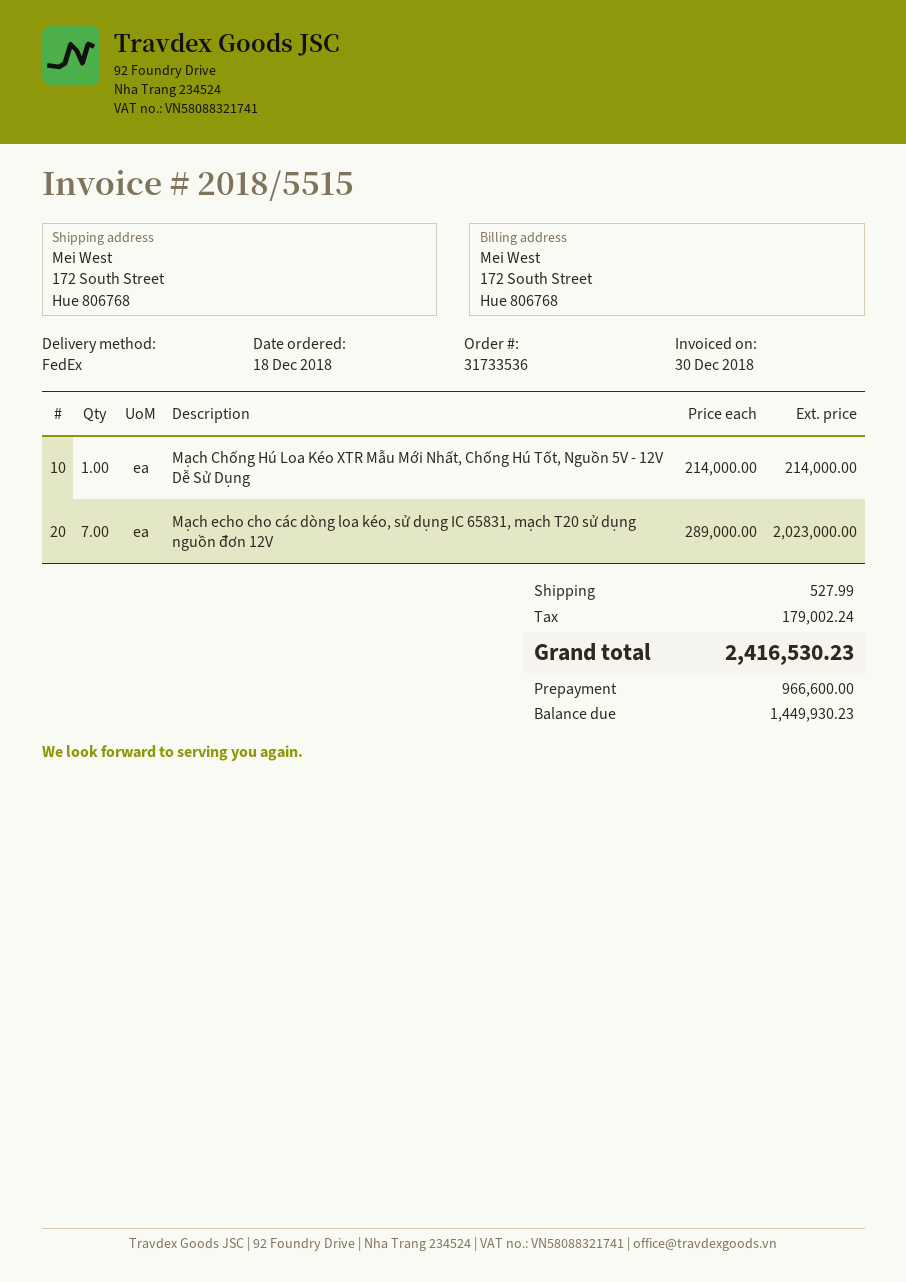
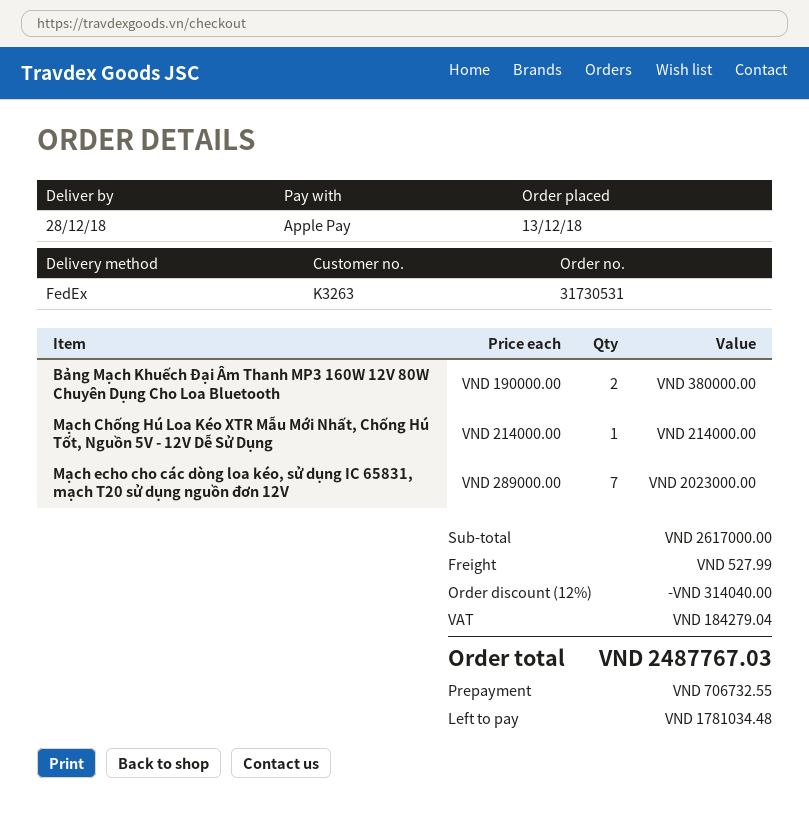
order number: 31733536 -> 31730531
order date: 2018-12-18 -> 2018-12-13
Bảng Mạch Khuếch Đại Âm Thanh MP3 160W 12V 80W Chuyên Dụng Cho Loa Bluetooth: none -> 2 x 190000.00 = 380000.00
discount: none -> 12% = 314040.00
tax: 179002.24 -> 184279.04
total: 2416530.23 -> 2487767.03
deposit: 966600.00 -> 706732.55
balance: 1449930.23 -> 1781034.48

